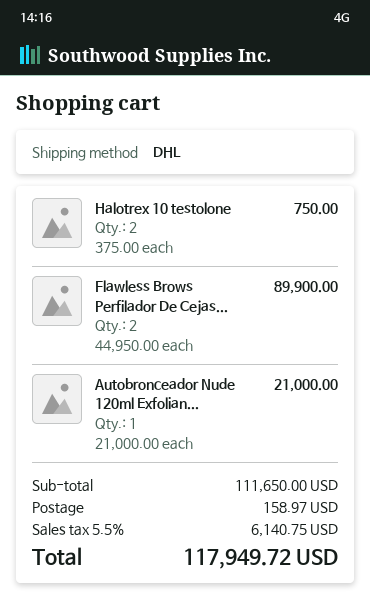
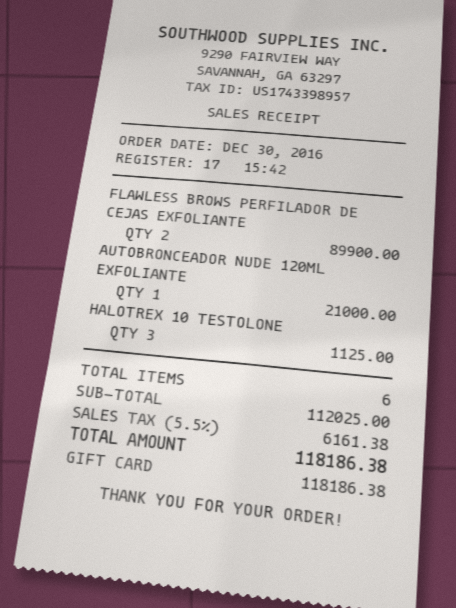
Halotrex 10 testolone: 2 for 750.00 -> 3 for 1125.00
subtotal: 111650.00 -> 112025.00
shipping: 158.97 -> none
tax: 5.5% = 6140.75 -> 5.5% = 6161.38
total: 117949.72 -> 118186.38

